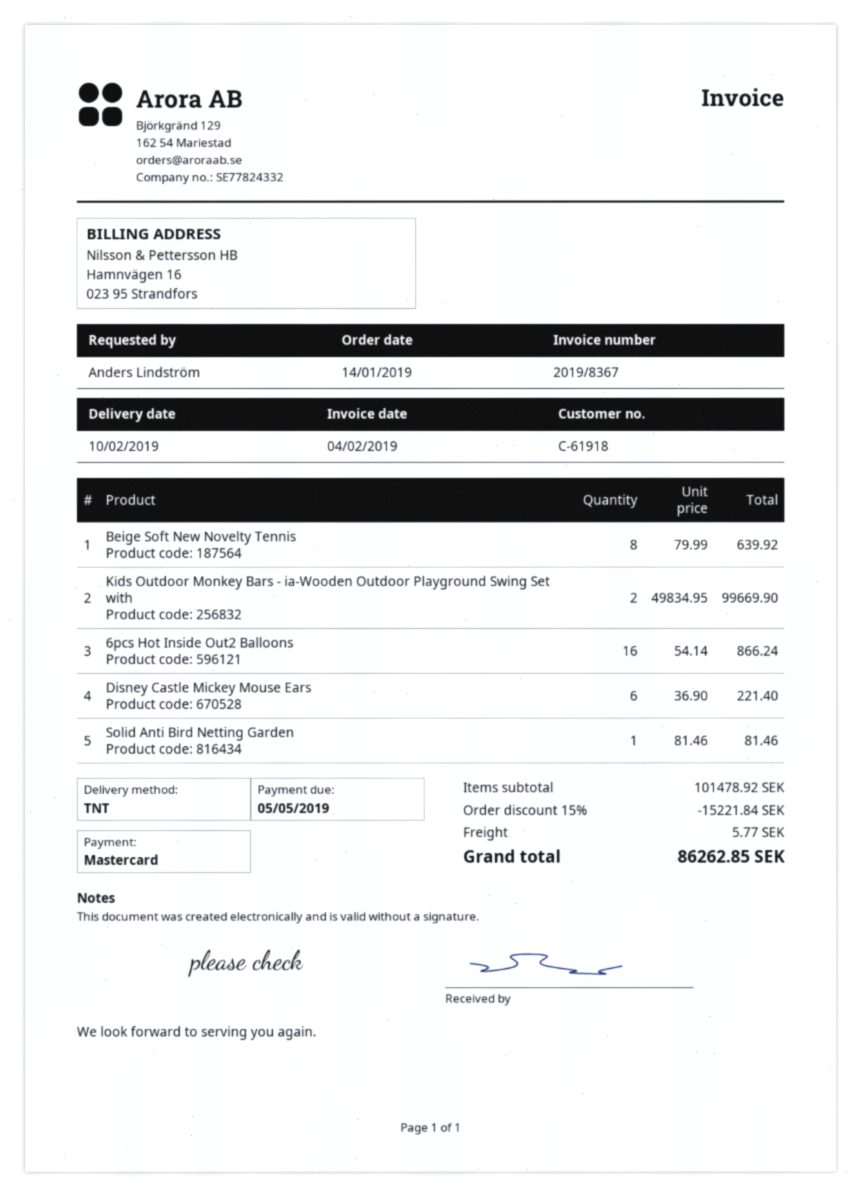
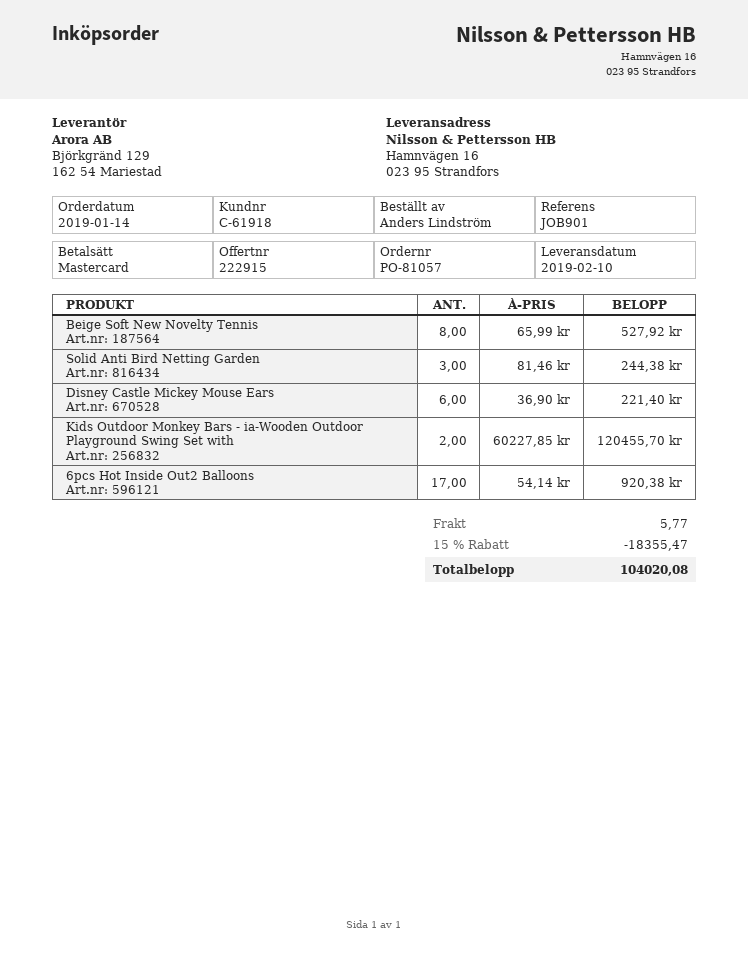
Beige Soft New Novelty Tennis: 8 x 79.99 = 639.92 -> 8 x 65.99 = 527.92
Kids Outdoor Monkey Bars - ia-Wooden Outdoor Playground Swing Set with: 2 x 49834.95 = 99669.90 -> 2 x 60227.85 = 120455.70
6pcs Hot Inside Out2 Balloons: 16 x 54.14 = 866.24 -> 17 x 54.14 = 920.38
Solid Anti Bird Netting Garden: 1 x 81.46 = 81.46 -> 3 x 81.46 = 244.38
discount: 15% = 15221.84 -> 15% = 18355.47
total: 86262.85 -> 104020.08

